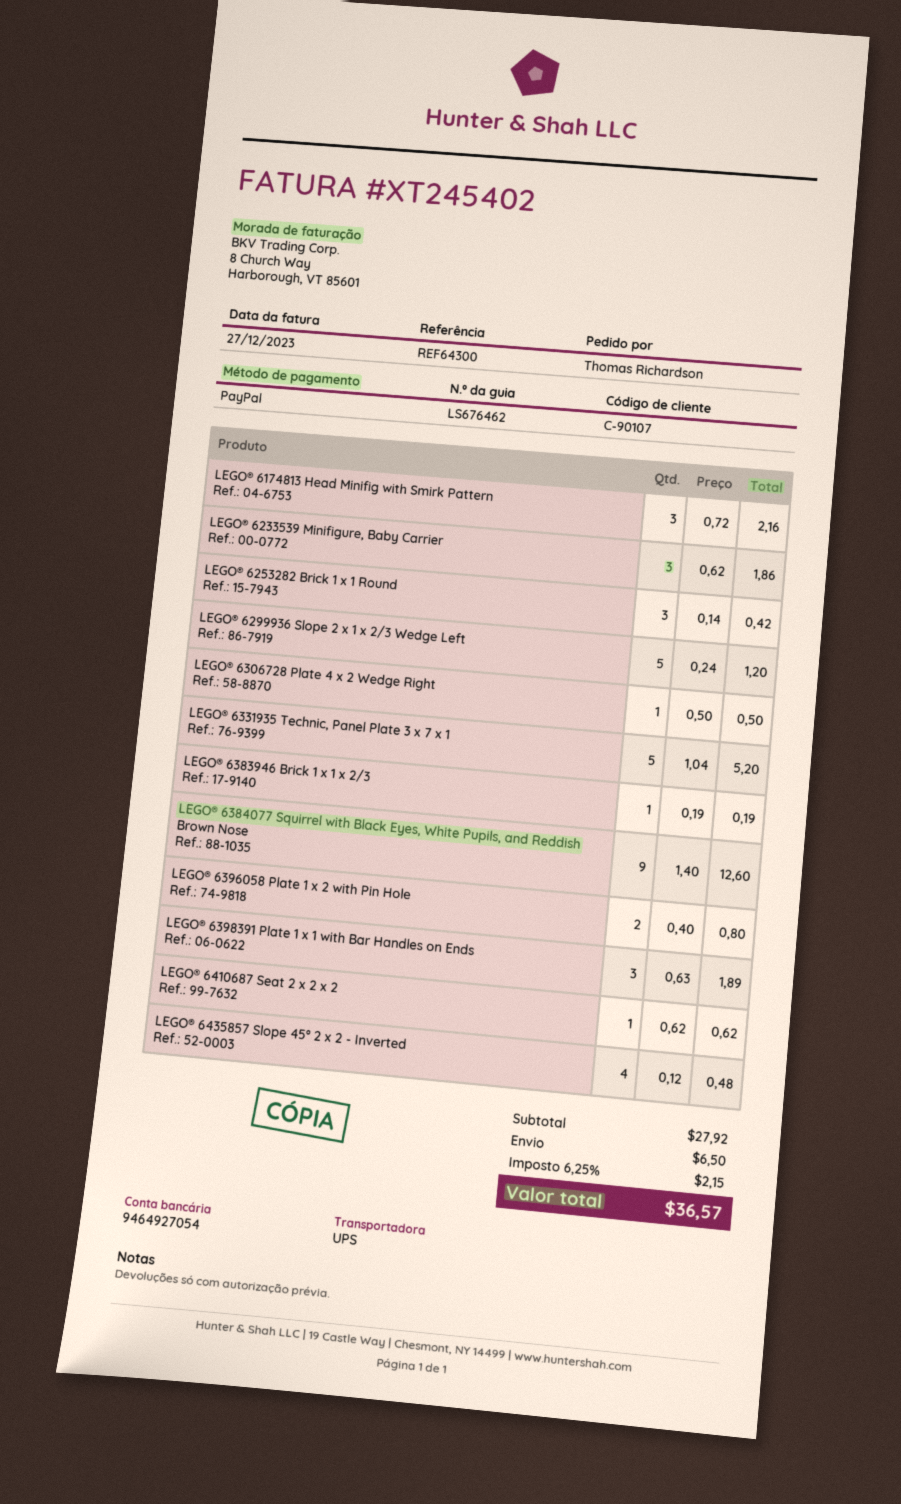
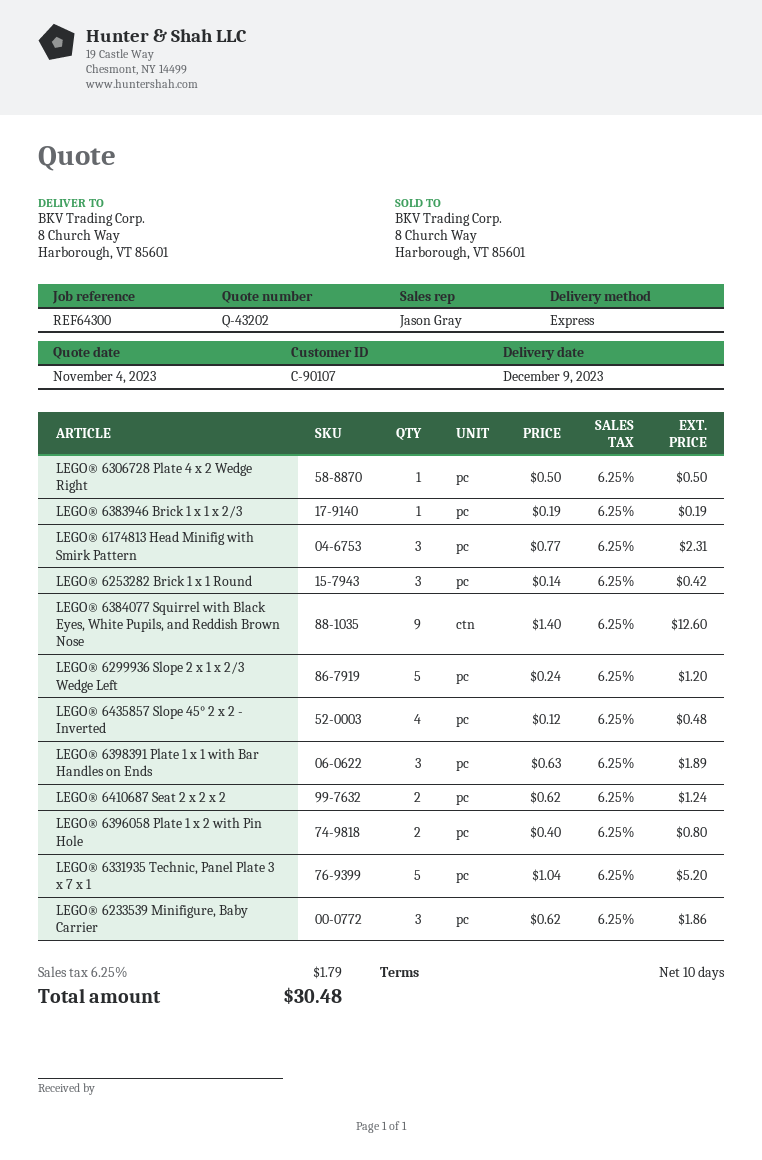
shipping method: UPS -> express
LEGO® 6174813 Head Minifig with Smirk Pattern: 3 x 0.72 = 2.16 -> 3 x 0.77 = 2.31
LEGO® 6410687 Seat 2 x 2 x 2: 1 x 0.62 = 0.62 -> 2 x 0.62 = 1.24
shipping: 6.50 -> none
tax: 6.25% = 2.15 -> 6.25% = 1.79
total: 36.57 -> 30.48

